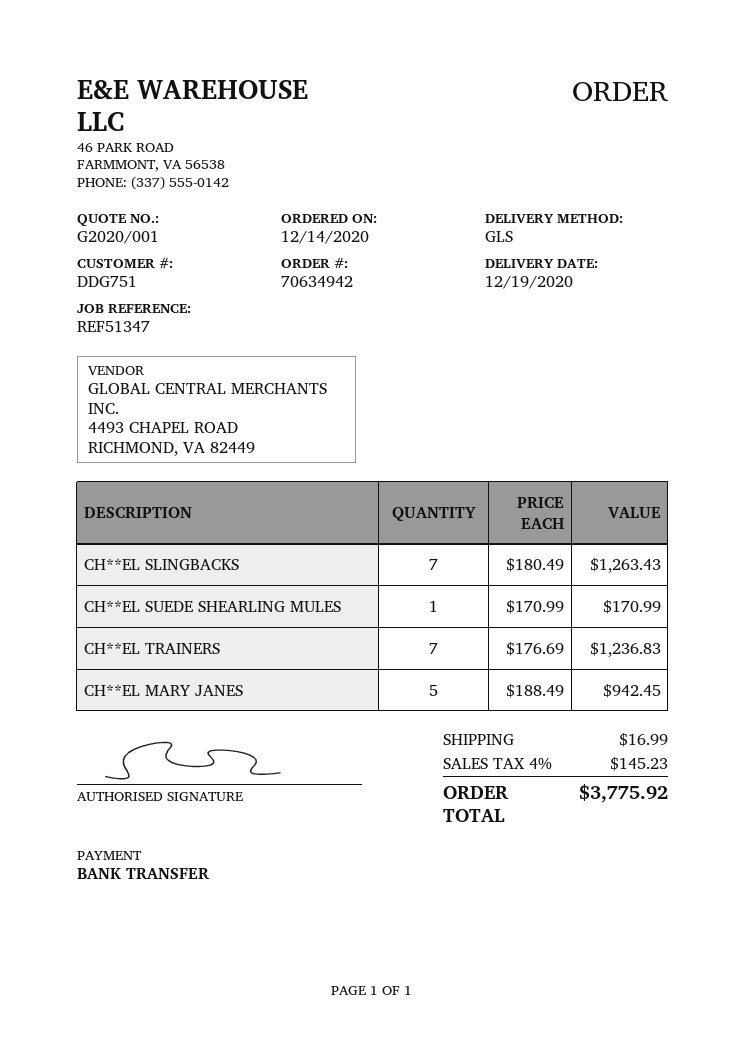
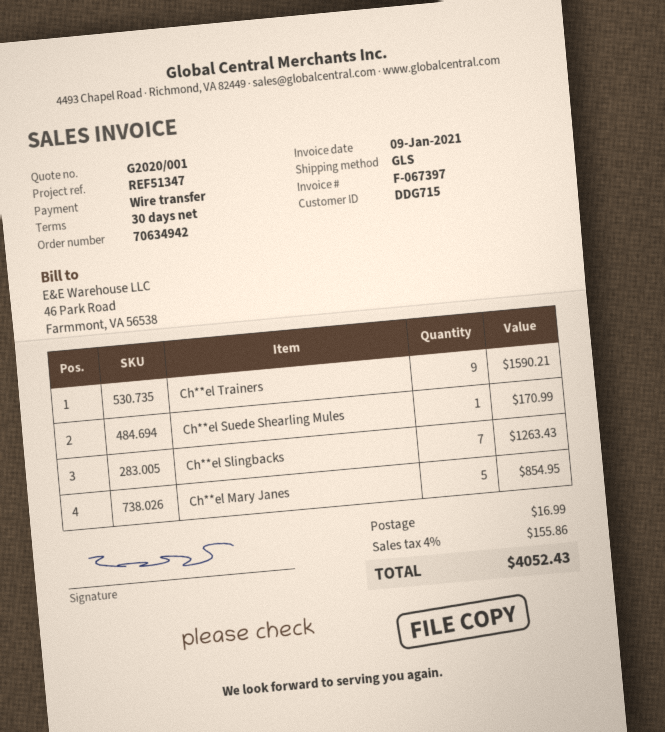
customer number: DDG751 -> DDG715
CH**EL TRAINERS: 7 for 1236.83 -> 9 for 1590.21
CH**EL MARY JANES: 5 for 942.45 -> 5 for 854.95
tax: 4% = 145.23 -> 4% = 155.86
total: 3775.92 -> 4052.43

